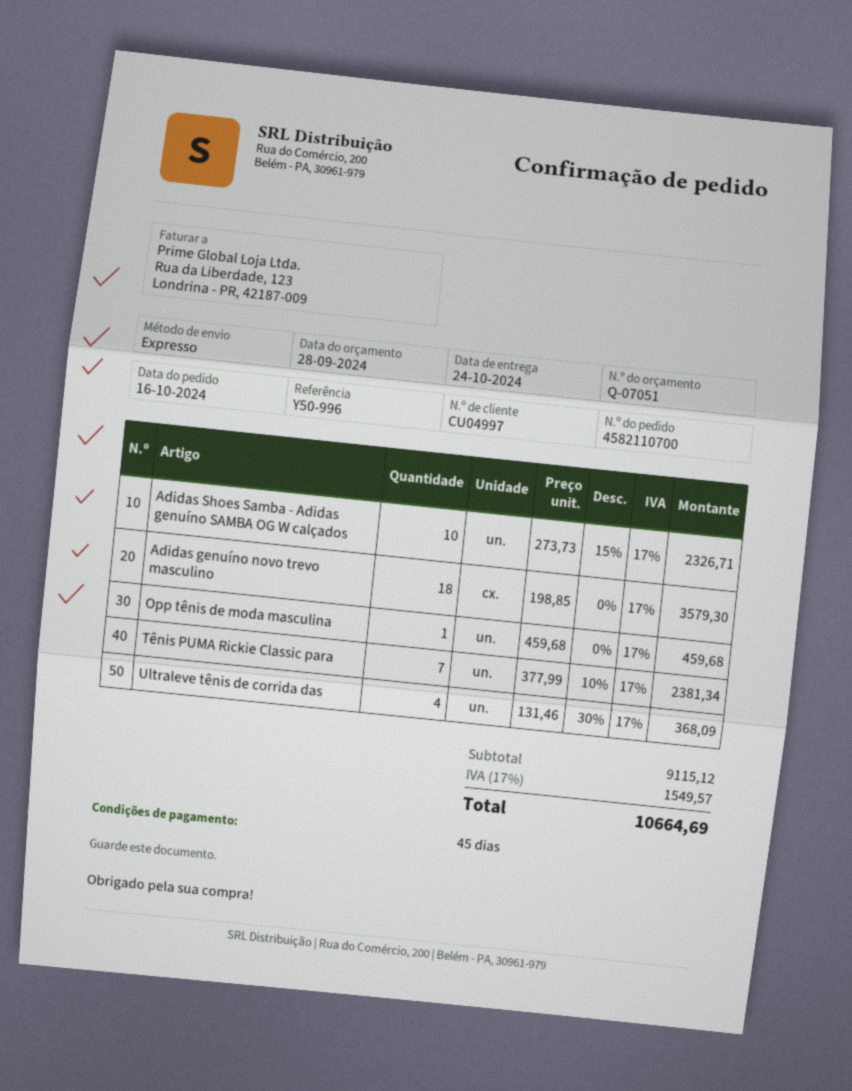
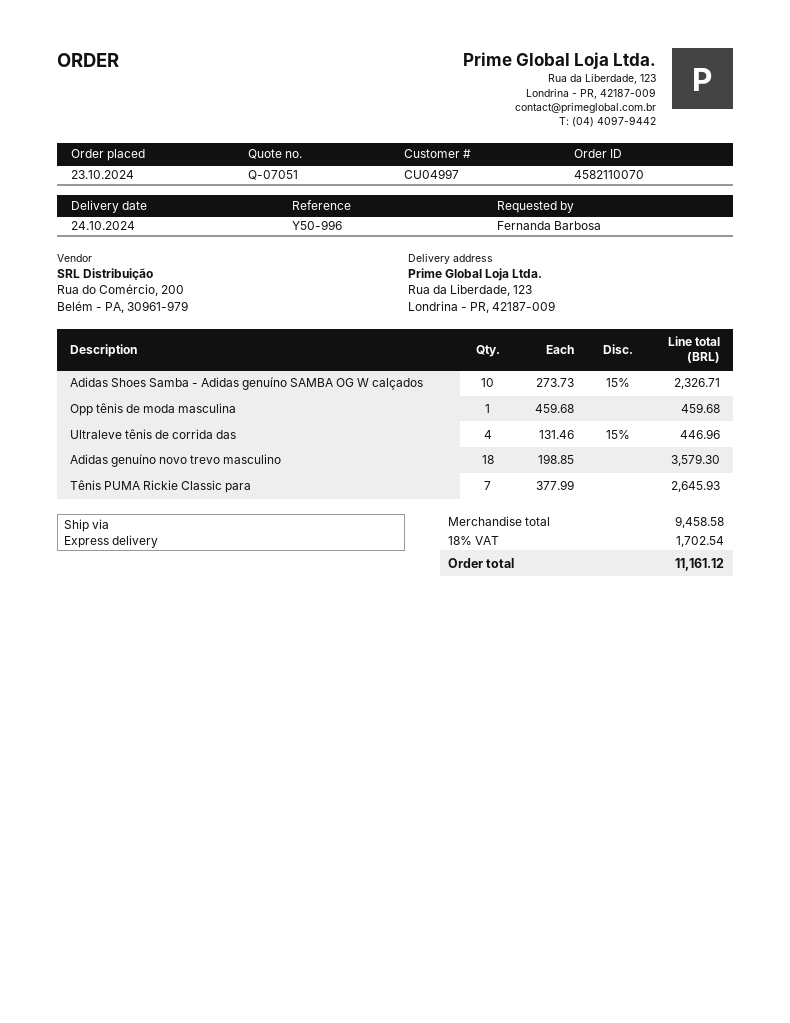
order number: 4582110700 -> 4582110070
order date: 2024-10-16 -> 2024-10-23
Tênis PUMA Rickie Classic para: 7 x 377.99 - 10% = 2381.34 -> 7 x 377.99 = 2645.93
Ultraleve tênis de corrida das: 4 x 131.46 - 30% = 368.09 -> 4 x 131.46 - 15% = 446.96
subtotal: 9115.12 -> 9458.58
tax: 17% = 1549.57 -> 18% = 1702.54
total: 10664.69 -> 11161.12

